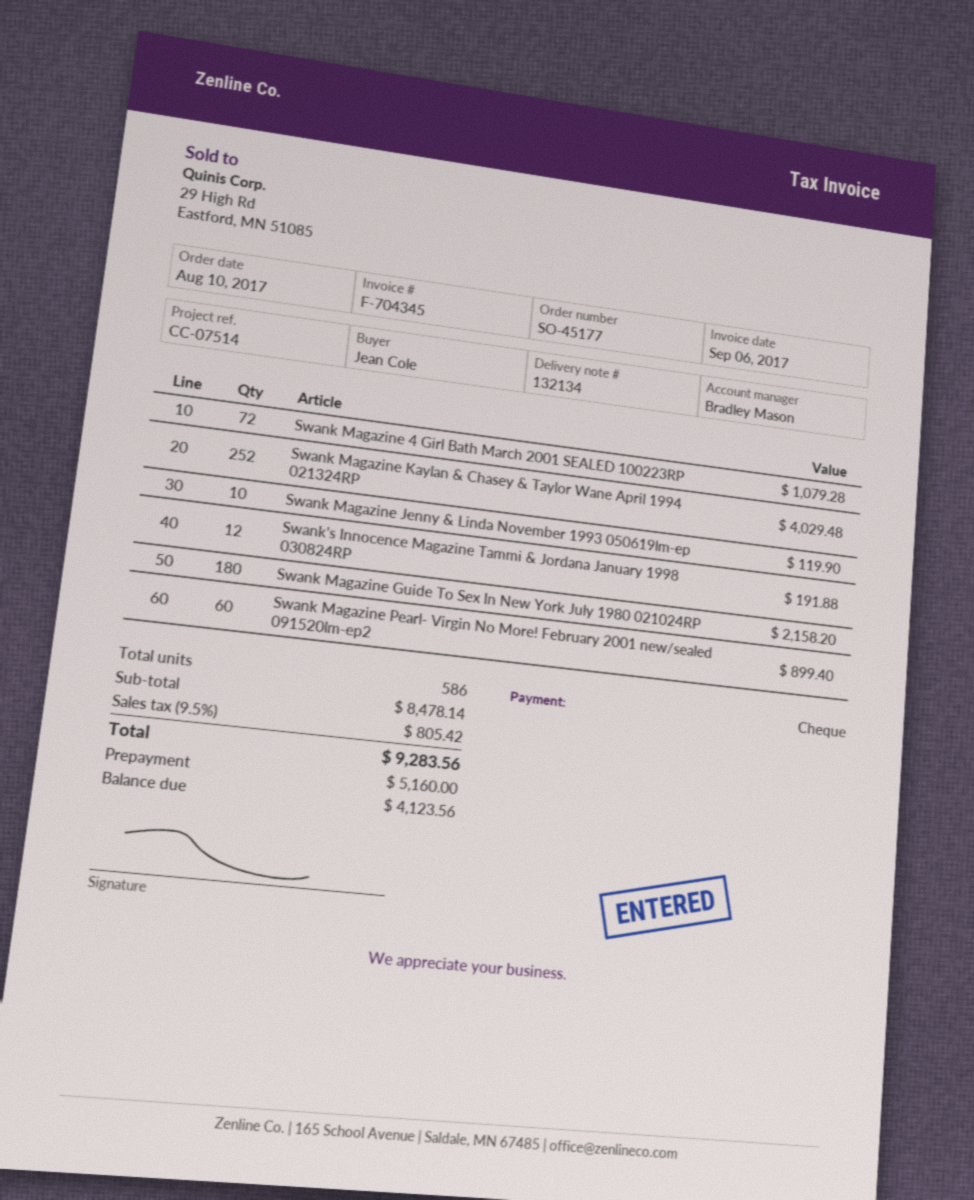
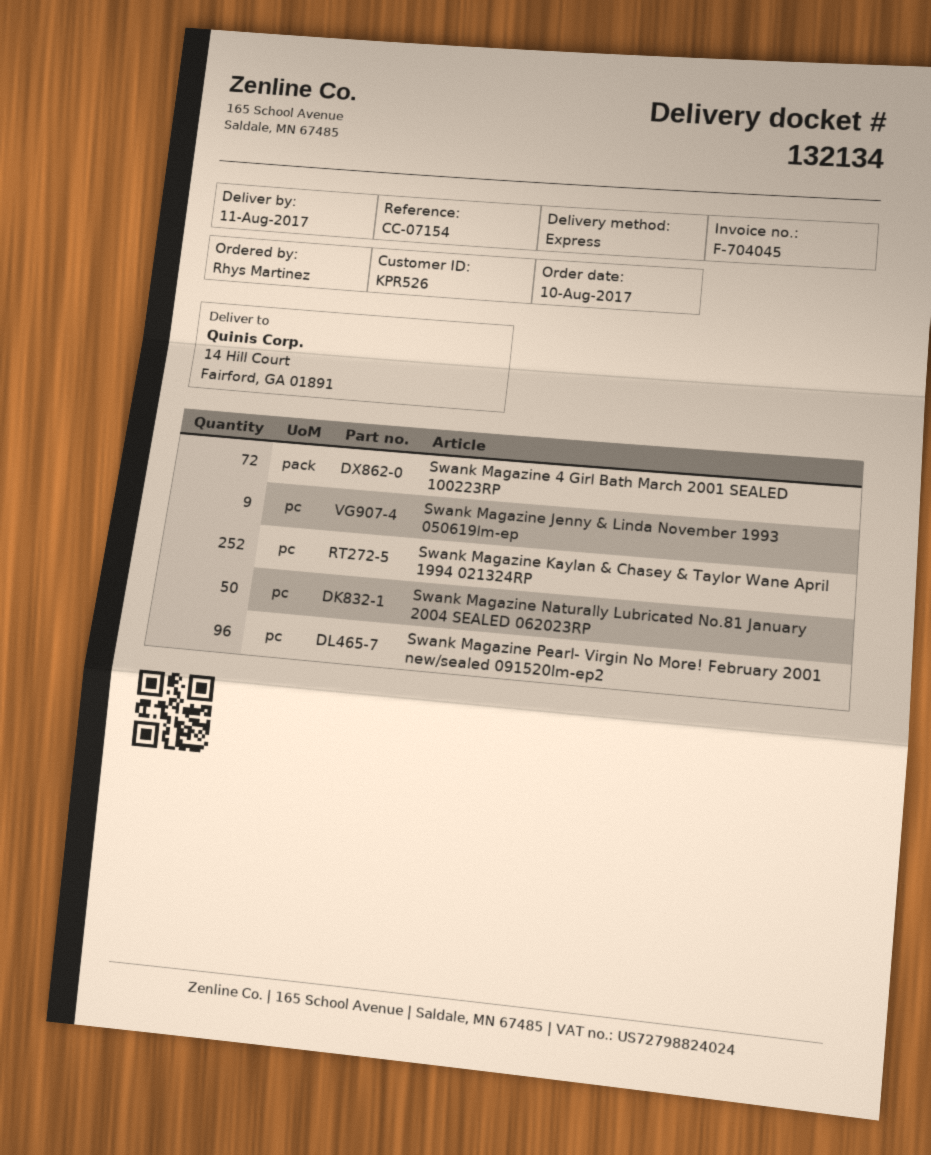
invoice number: F-704345 -> F-704045
reference: CC-07514 -> CC-07154
ordered by: Jean Cole -> Rhys Martinez
Swank Magazine Jenny & Linda November 1993 050619lm-ep: 10 -> 9
Swank's Innocence Magazine Tammi & Jordana January 1998 030824RP: 12 -> none
Swank Magazine Guide To Sex In New York July 1980 021024RP: 180 -> none
Swank Magazine Pearl- Virgin No More! February 2001 new/sealed 091520lm-ep2: 60 -> 96
Swank Magazine Naturally Lubricated No.81 January 2004 SEALED 062023RP: none -> 50

